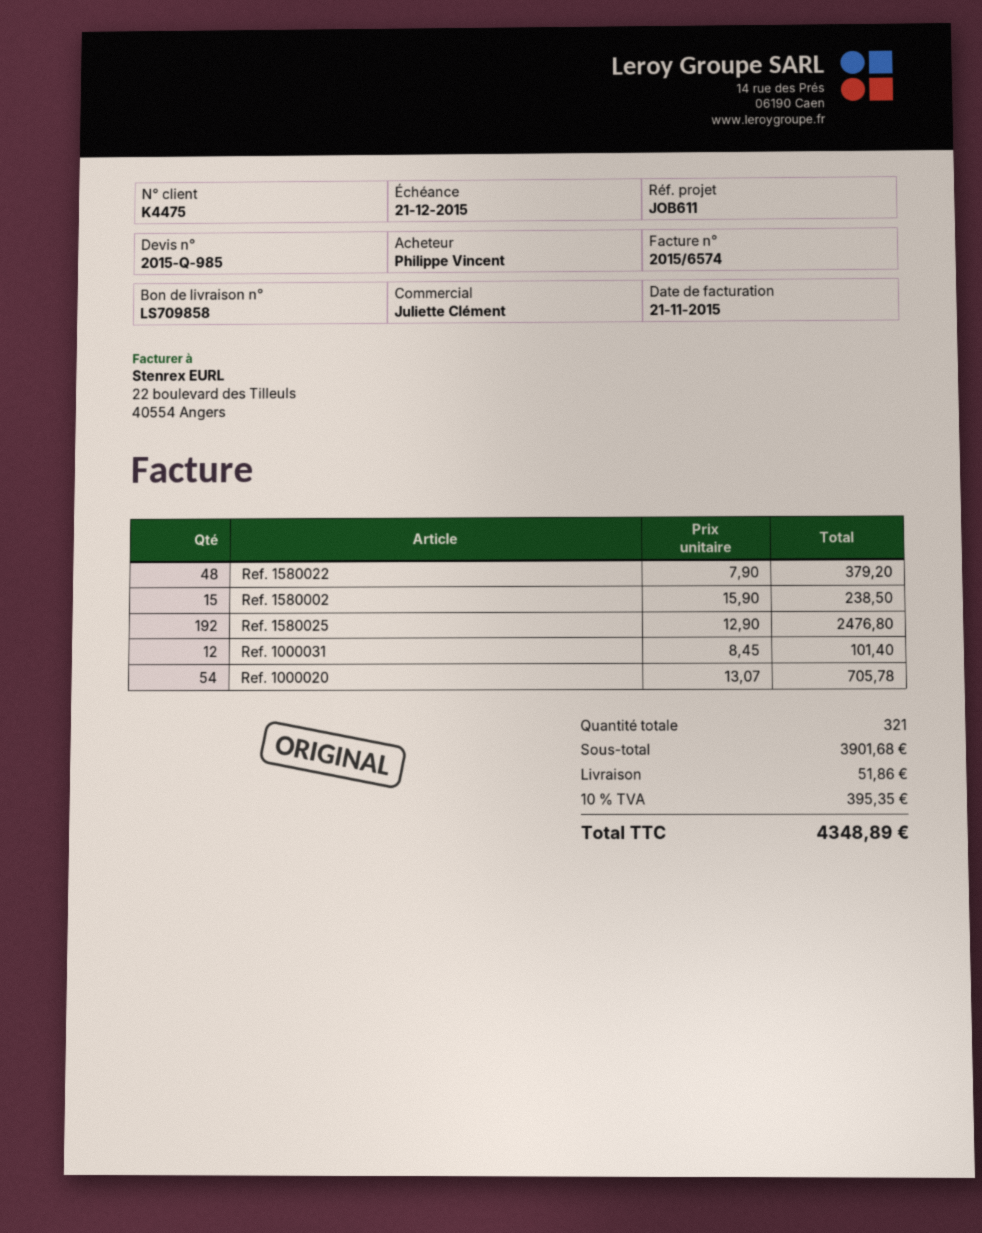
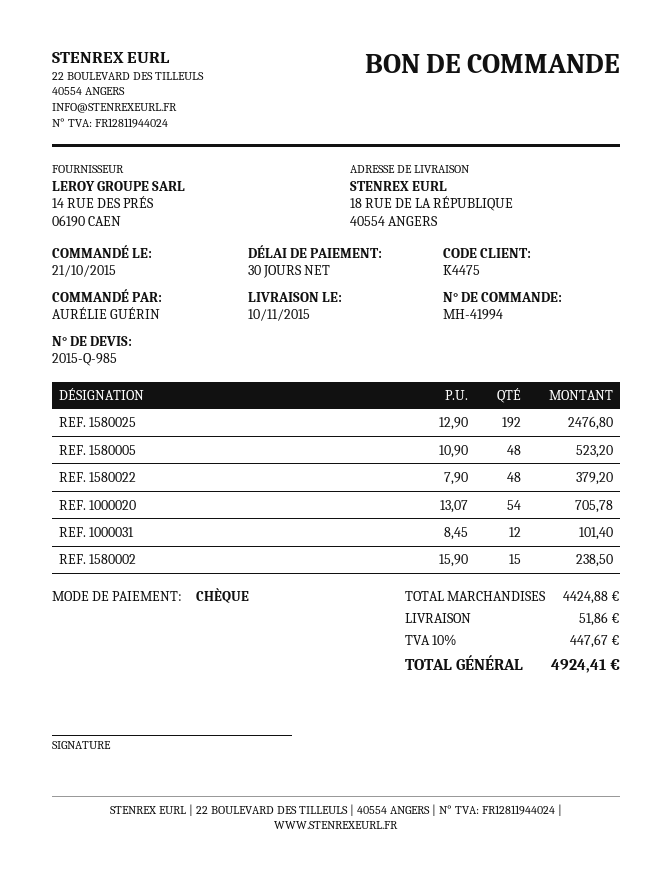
ordered by: Philippe Vincent -> AURÉLIE GUÉRIN
REF. 1580005: none -> 48 x 10.90 = 523.20
subtotal: 3901.68 -> 4424.88
tax: 10% = 395.35 -> 10% = 447.67
total: 4348.89 -> 4924.41

